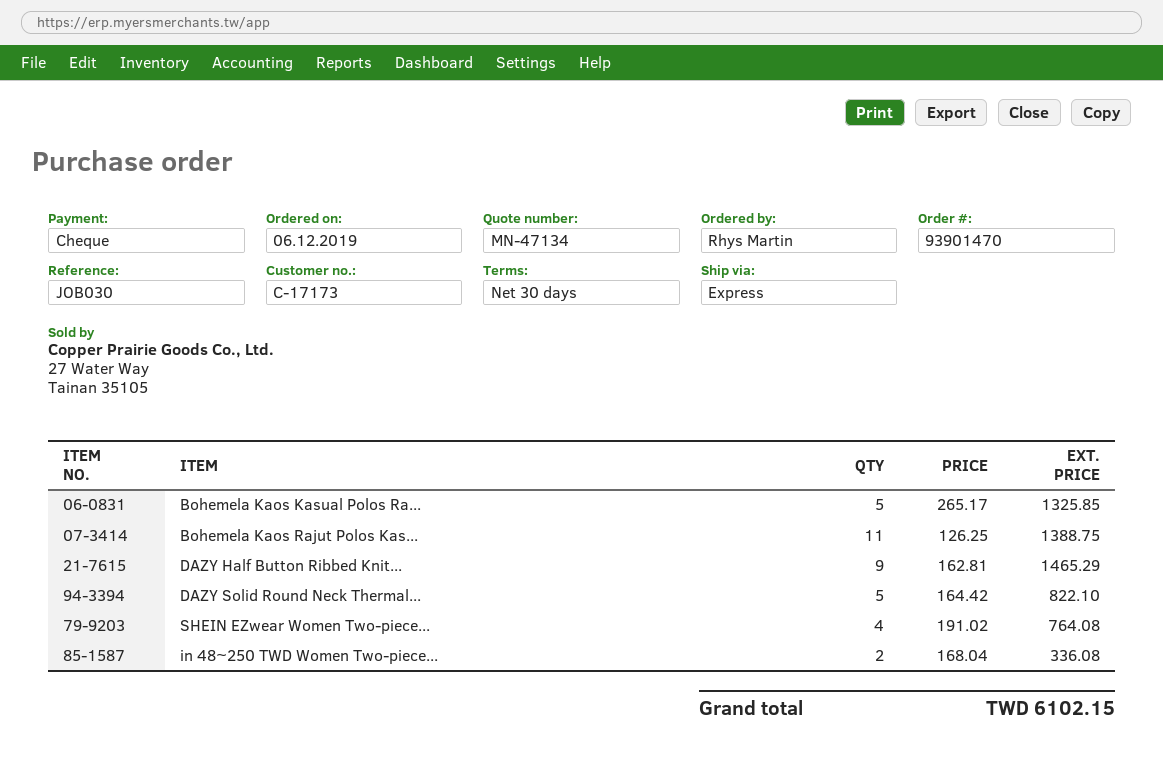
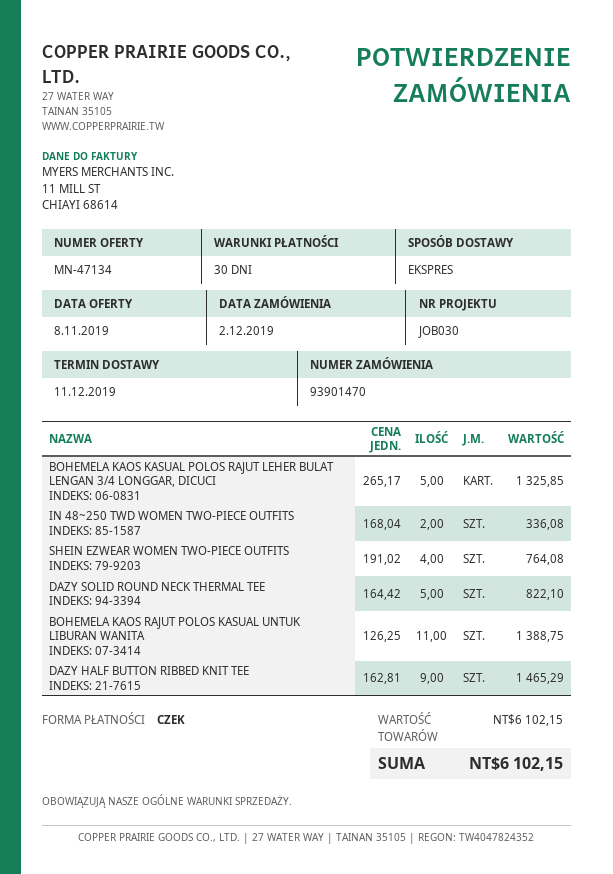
order date: 2019-12-06 -> 2019-12-02

